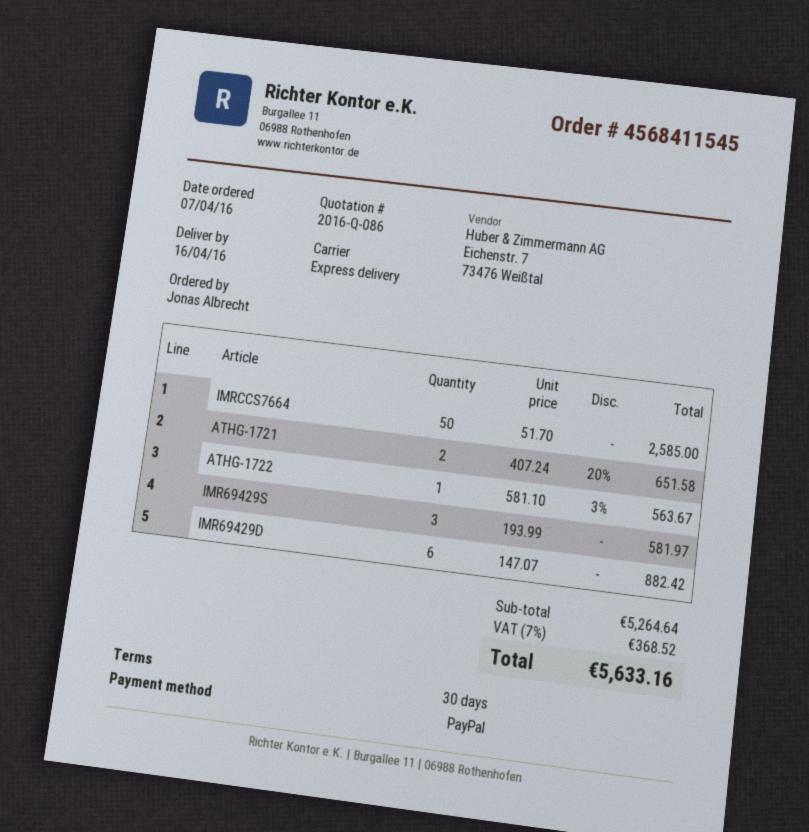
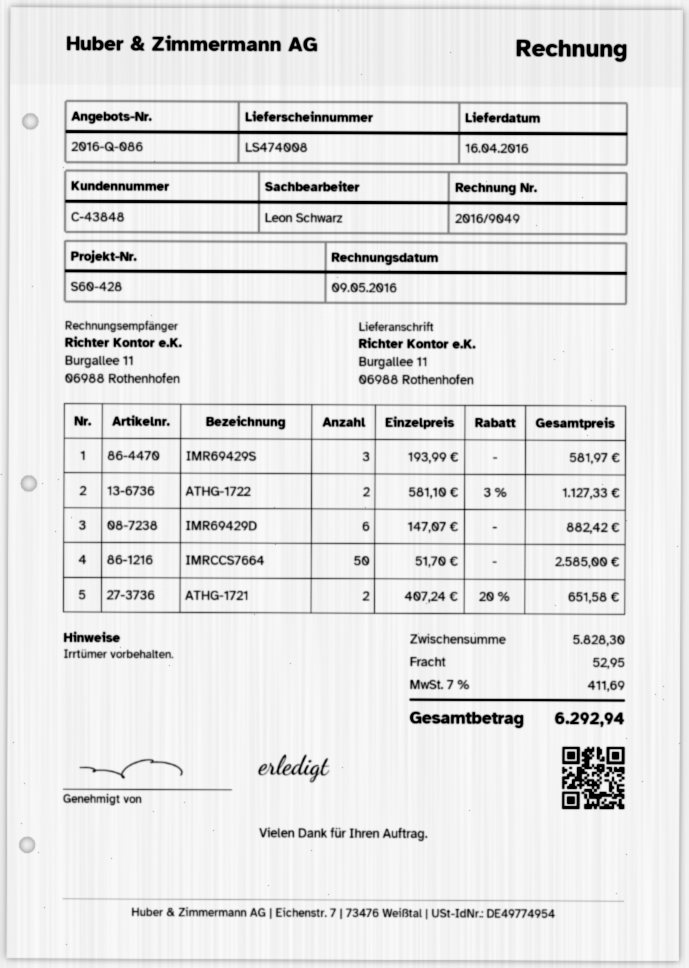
ATHG-1722: 1 x 581.10 - 3% = 563.67 -> 2 x 581.10 - 3% = 1127.33
subtotal: 5264.64 -> 5828.30
shipping: none -> 52.95
tax: 7% = 368.52 -> 7% = 411.69
total: 5633.16 -> 6292.94

